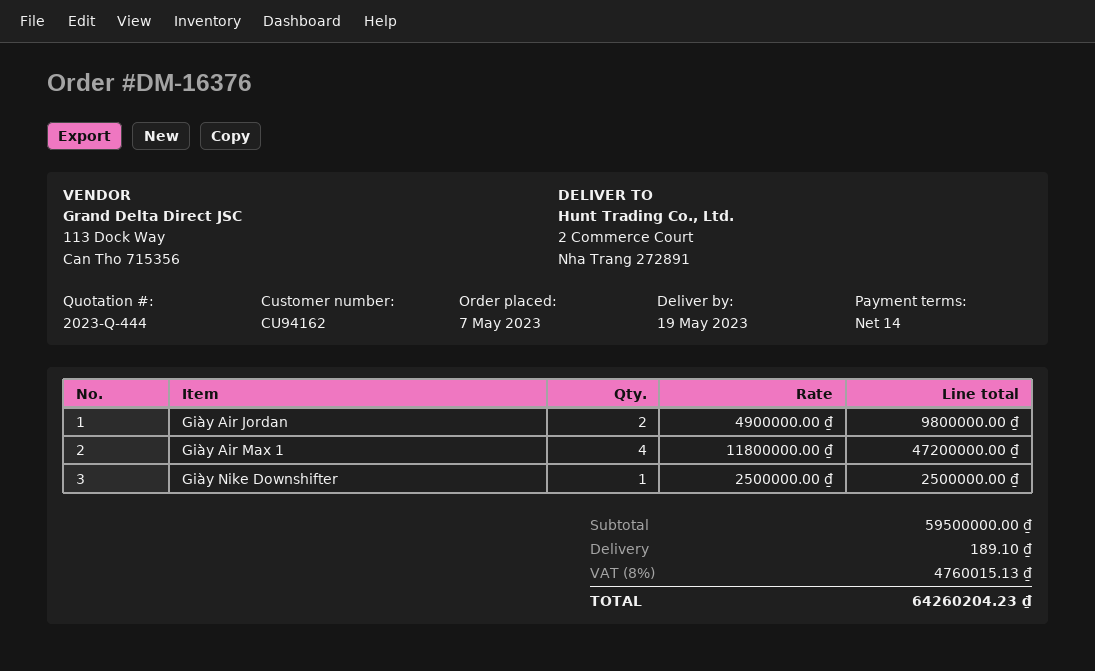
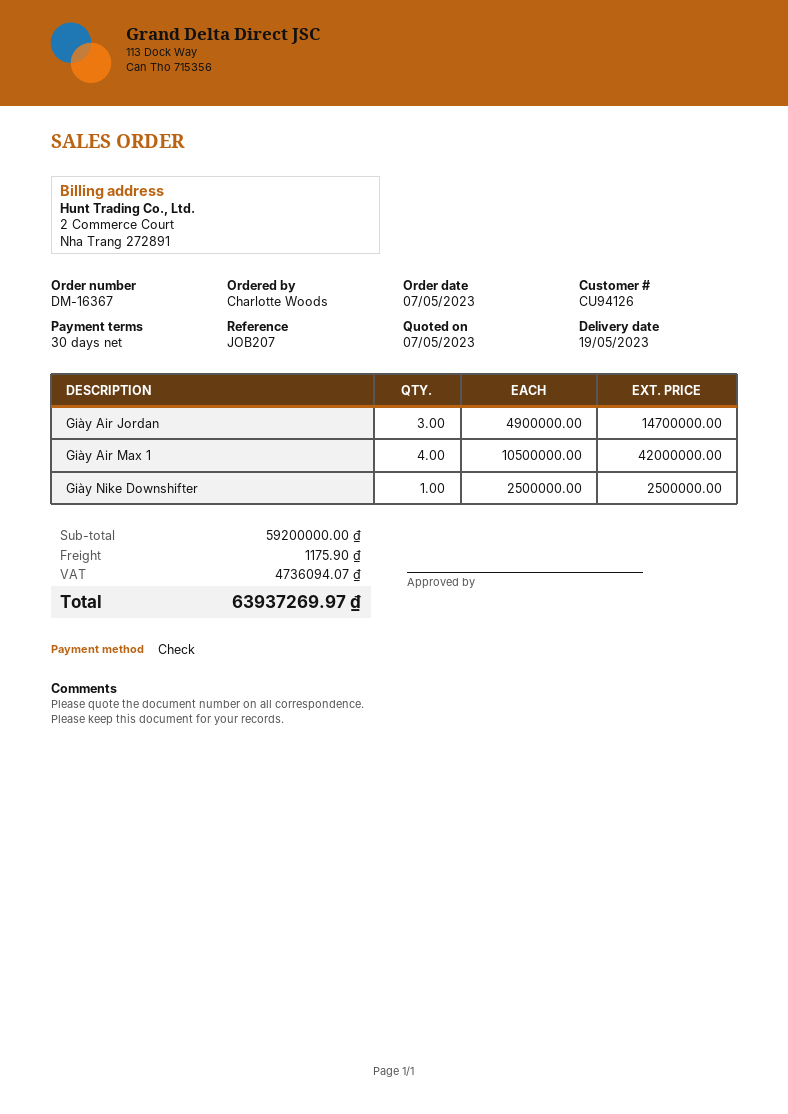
order number: DM-16376 -> DM-16367
payment terms: 14 days -> 30 days
customer number: CU94162 -> CU94126
Giày Air Jordan: 2 x 4900000.00 = 9800000.00 -> 3 x 4900000.00 = 14700000.00
Giày Air Max 1: 4 x 11800000.00 = 47200000.00 -> 4 x 10500000.00 = 42000000.00
subtotal: 59500000.00 -> 59200000.00
shipping: 189.10 -> 1175.90
tax: 4760015.13 -> 4736094.07
total: 64260204.23 -> 63937269.97

